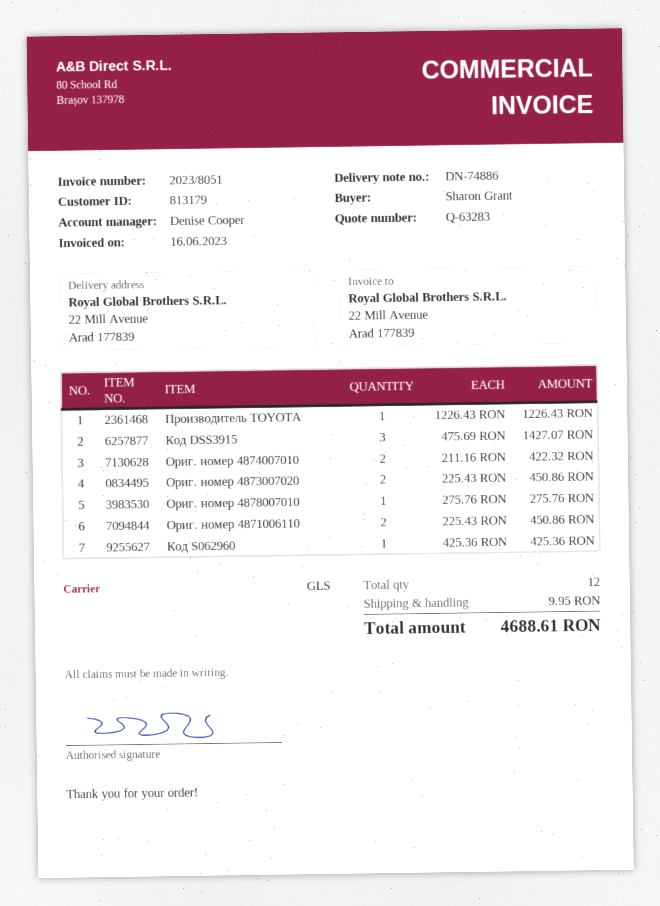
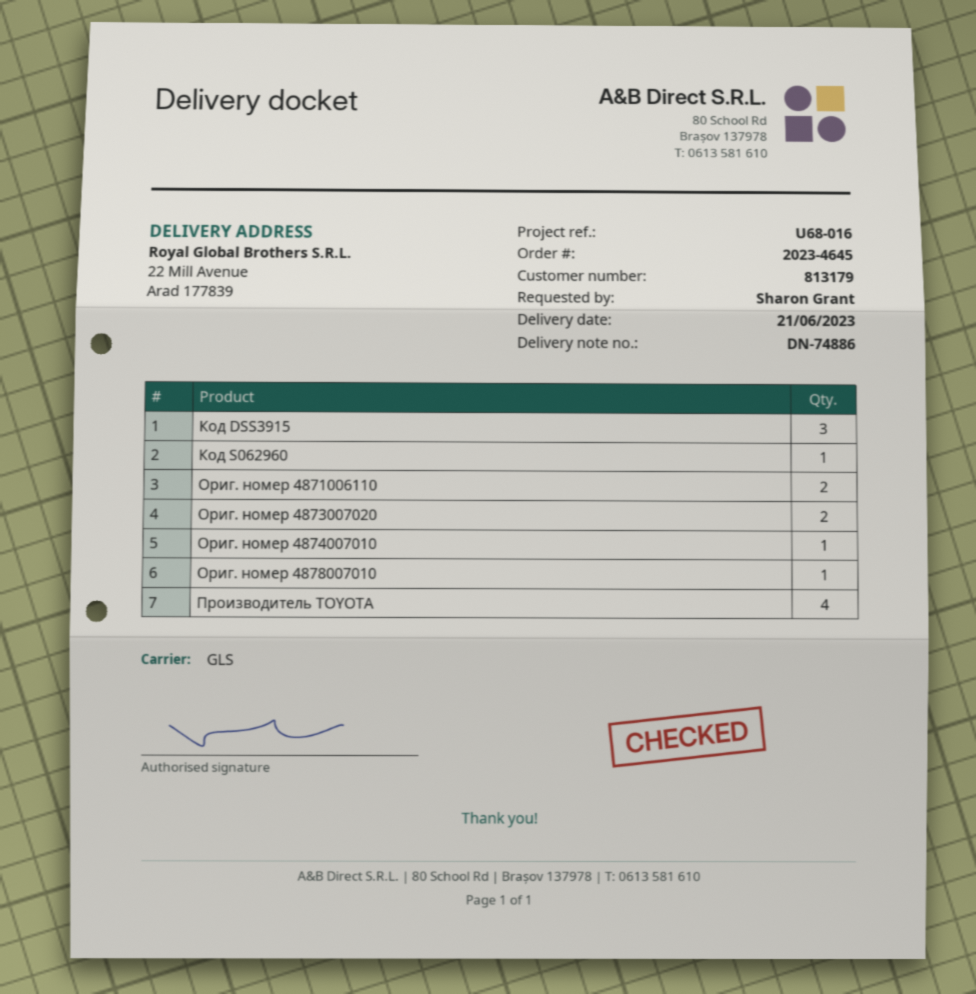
Производитель TOYOTA: 1 -> 4
Ориг. номер 4874007010: 2 -> 1

